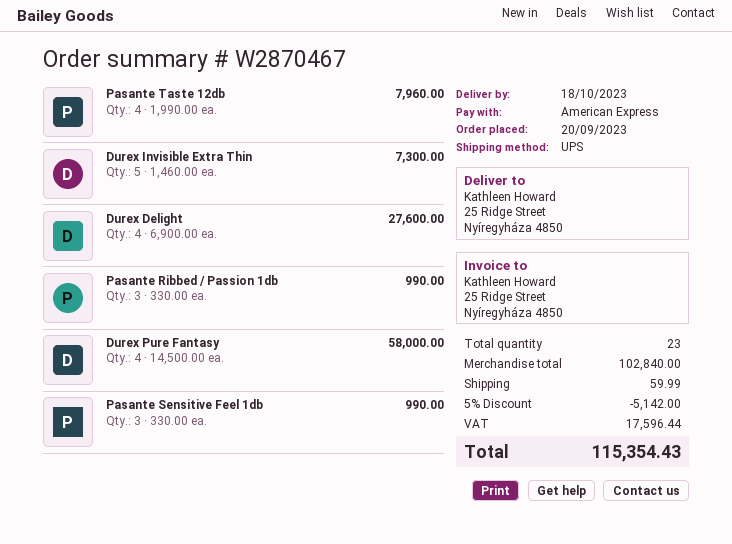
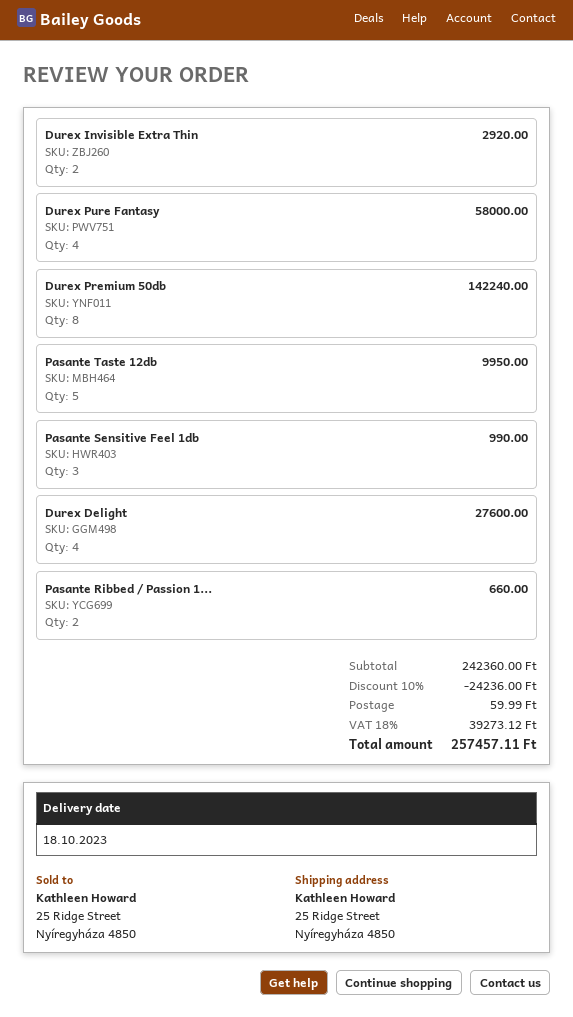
Pasante Taste 12db: 4 for 7960.00 -> 5 for 9950.00
Durex Invisible Extra Thin: 5 for 7300.00 -> 2 for 2920.00
Pasante Ribbed / Passion 1db: 3 for 990.00 -> 2 for 660.00
Durex Premium 50db: none -> 8 for 142240.00
subtotal: 102840.00 -> 242360.00
discount: 5% = 5142.00 -> 10% = 24236.00
tax: 17596.44 -> 39273.12
total: 115354.43 -> 257457.11

